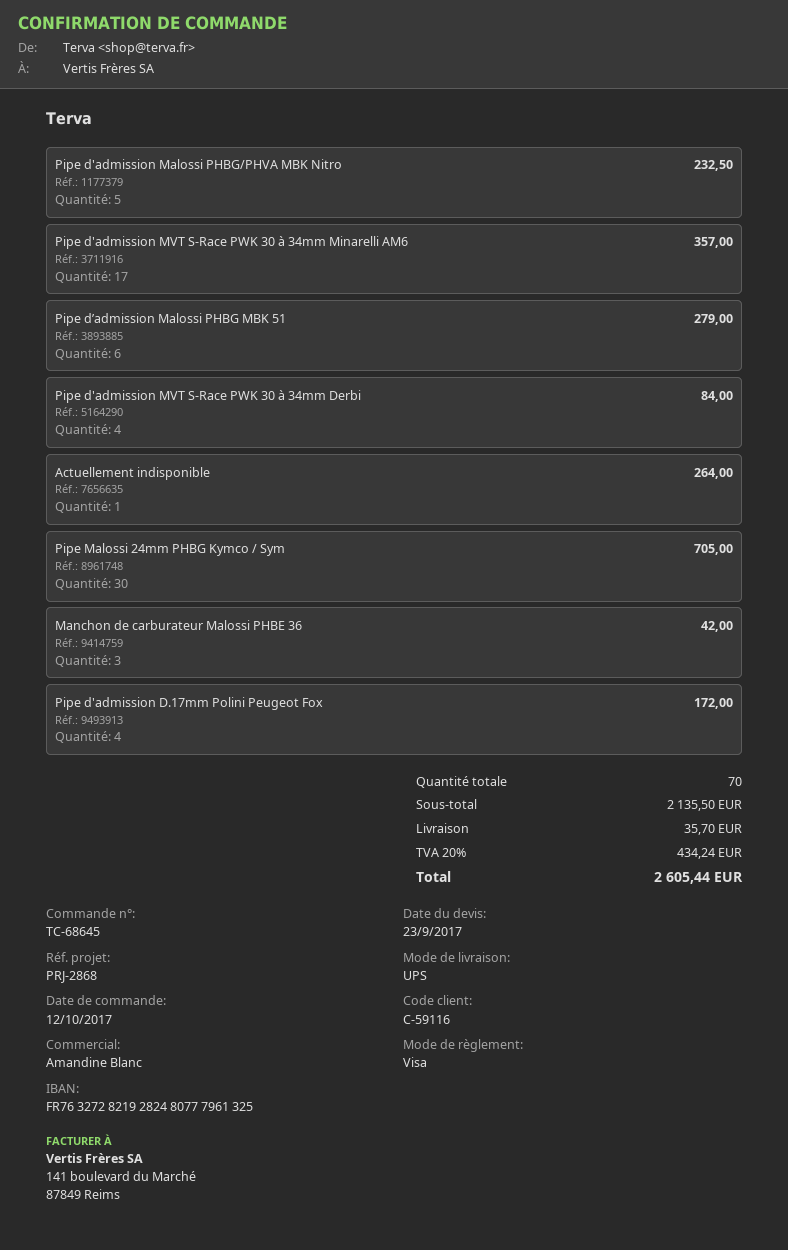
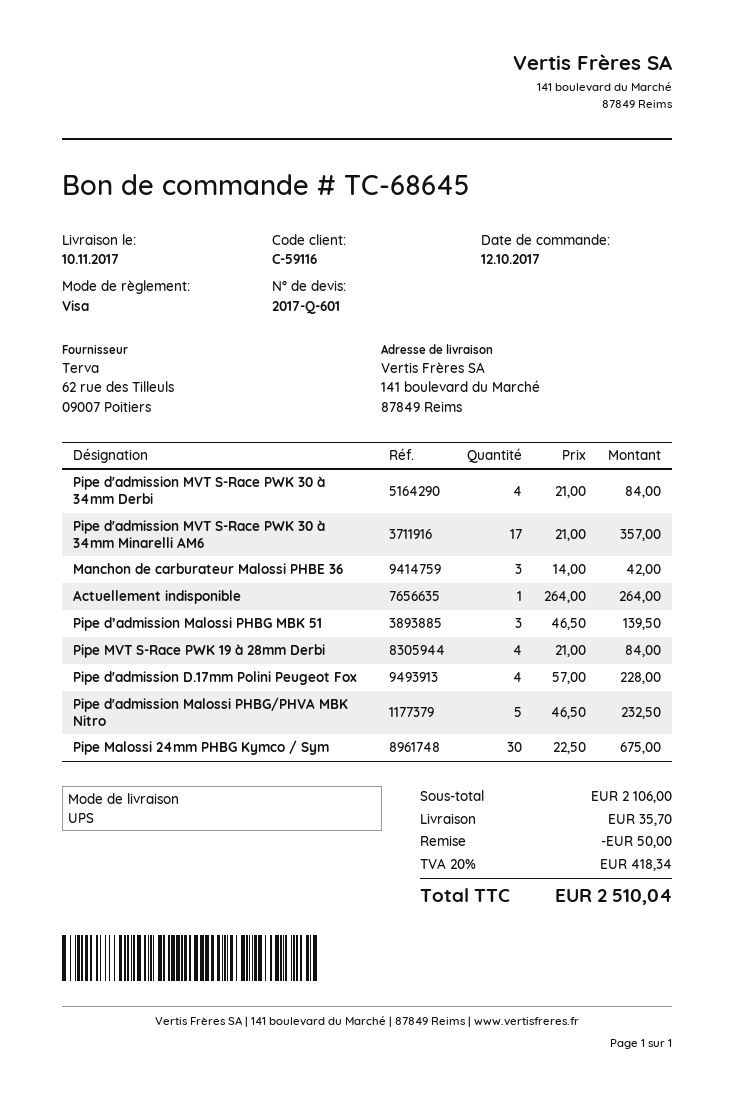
Pipe d’admission Malossi PHBG MBK 51: 6 for 279.00 -> 3 for 139.50
Pipe Malossi 24mm PHBG Kymco / Sym: 30 for 705.00 -> 30 for 675.00
Pipe d'admission D.17mm Polini Peugeot Fox: 4 for 172.00 -> 4 for 228.00
Pipe MVT S-Race PWK 19 à 28mm Derbi: none -> 4 for 84.00
subtotal: 2135.50 -> 2106.00
discount: none -> 50.00
tax: 20% = 434.24 -> 20% = 418.34
total: 2605.44 -> 2510.04

